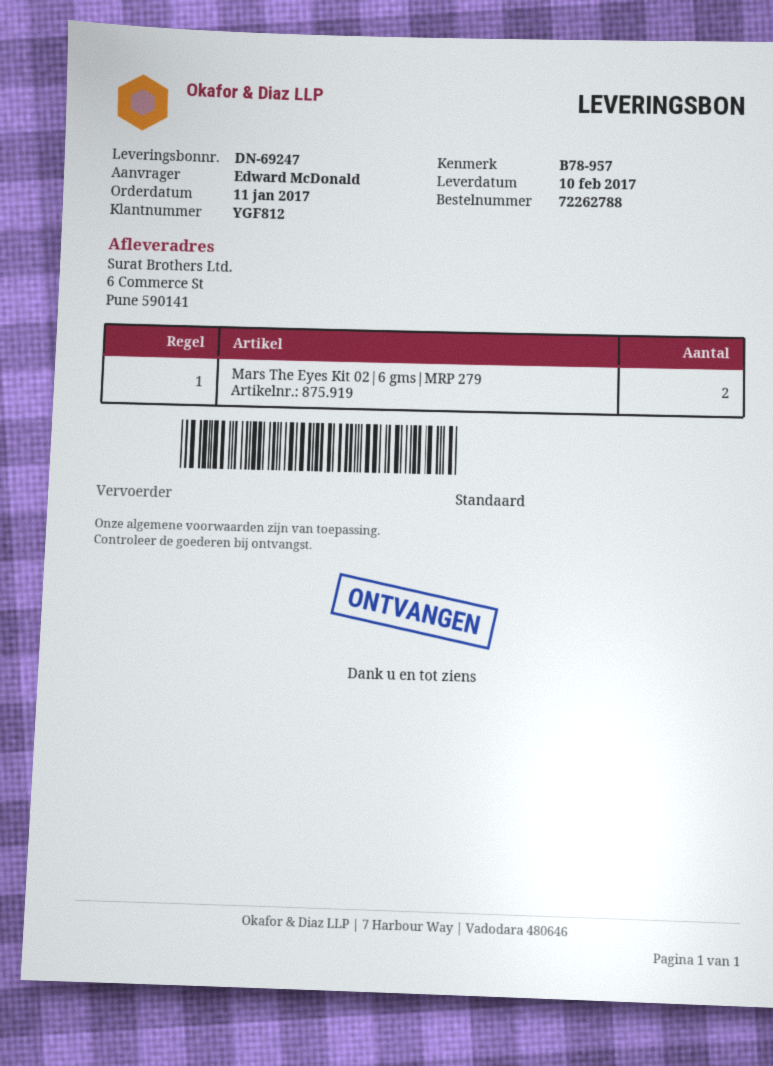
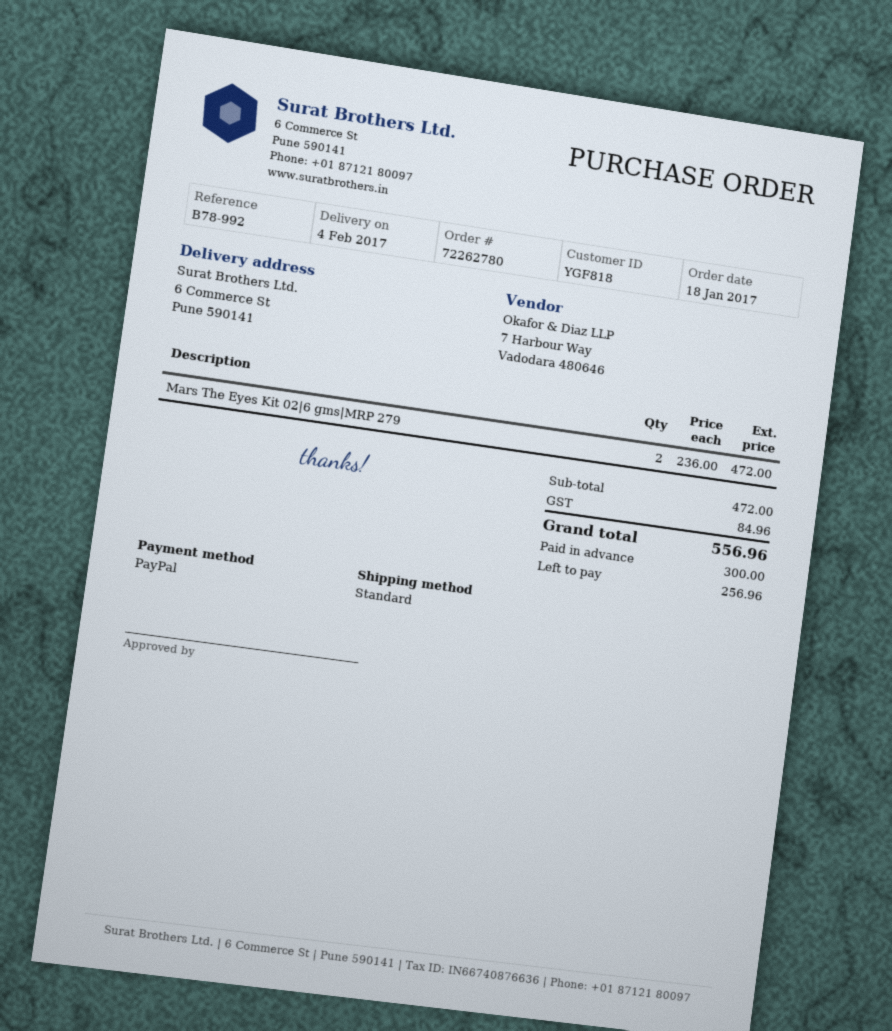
order number: 72262788 -> 72262780
order date: 2017-01-11 -> 2017-01-18
delivery date: 2017-02-10 -> 2017-02-04
customer number: YGF812 -> YGF818
reference: B78-957 -> B78-992

